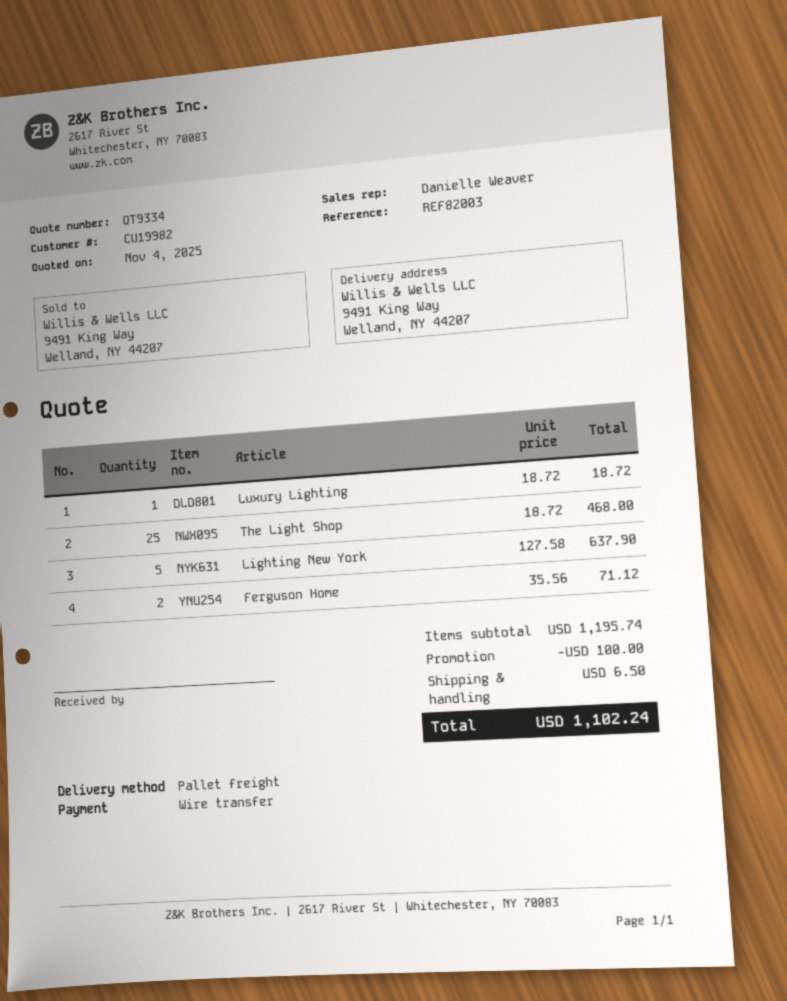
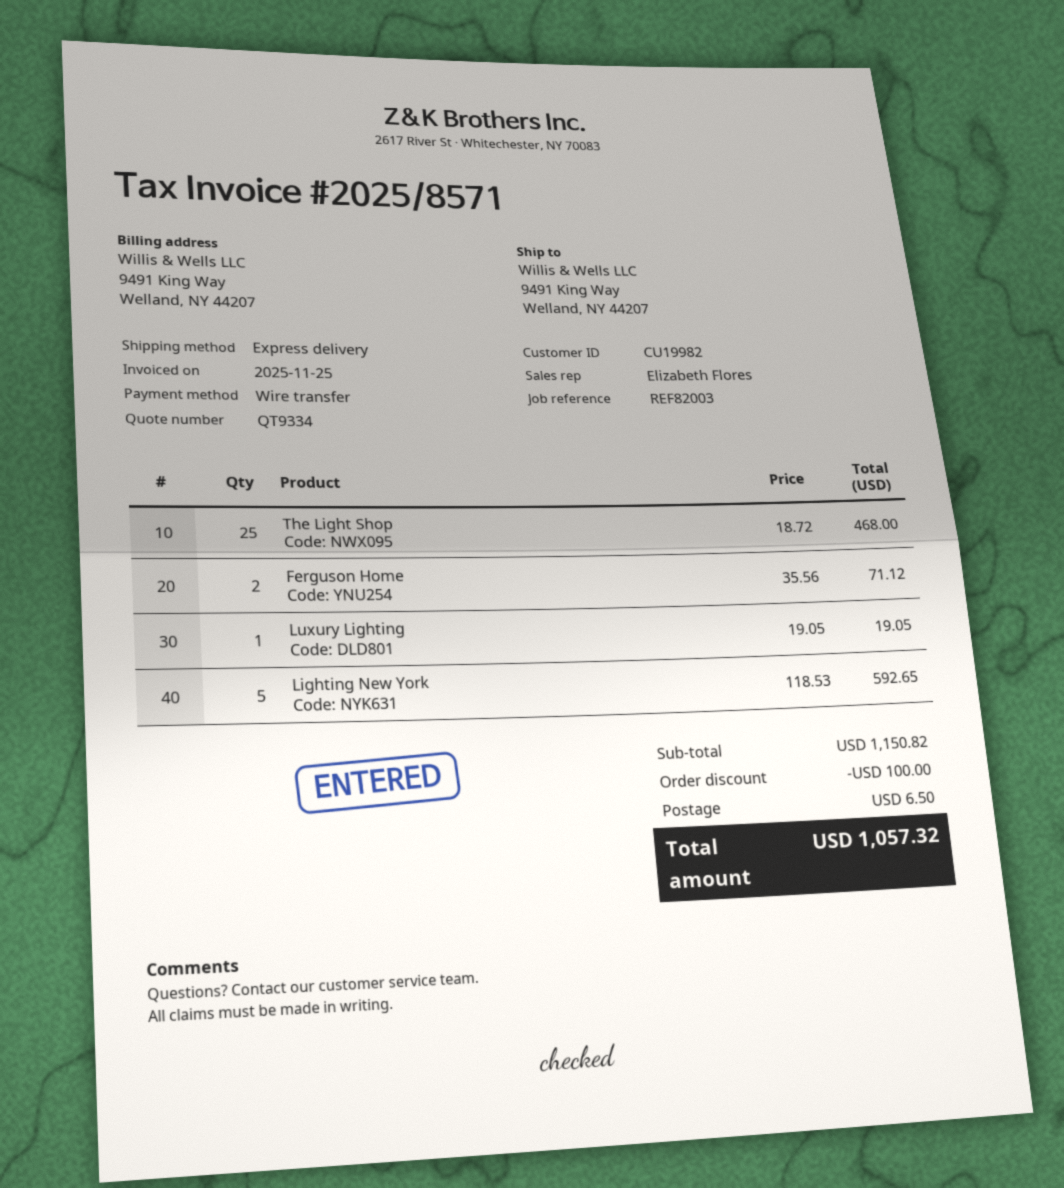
sales rep: Danielle Weaver -> Elizabeth Flores
shipping method: pallet freight -> express
Luxury Lighting: 1 x 18.72 = 18.72 -> 1 x 19.05 = 19.05
Lighting New York: 5 x 127.58 = 637.90 -> 5 x 118.53 = 592.65
subtotal: 1195.74 -> 1150.82
total: 1102.24 -> 1057.32

